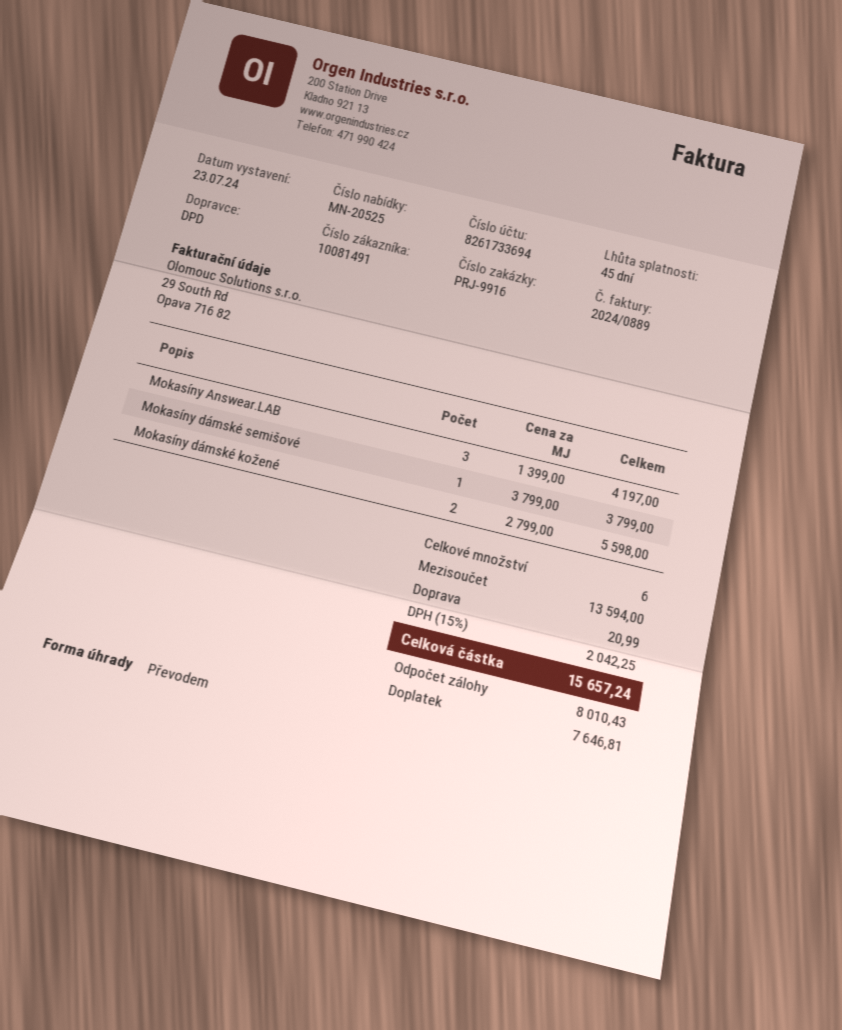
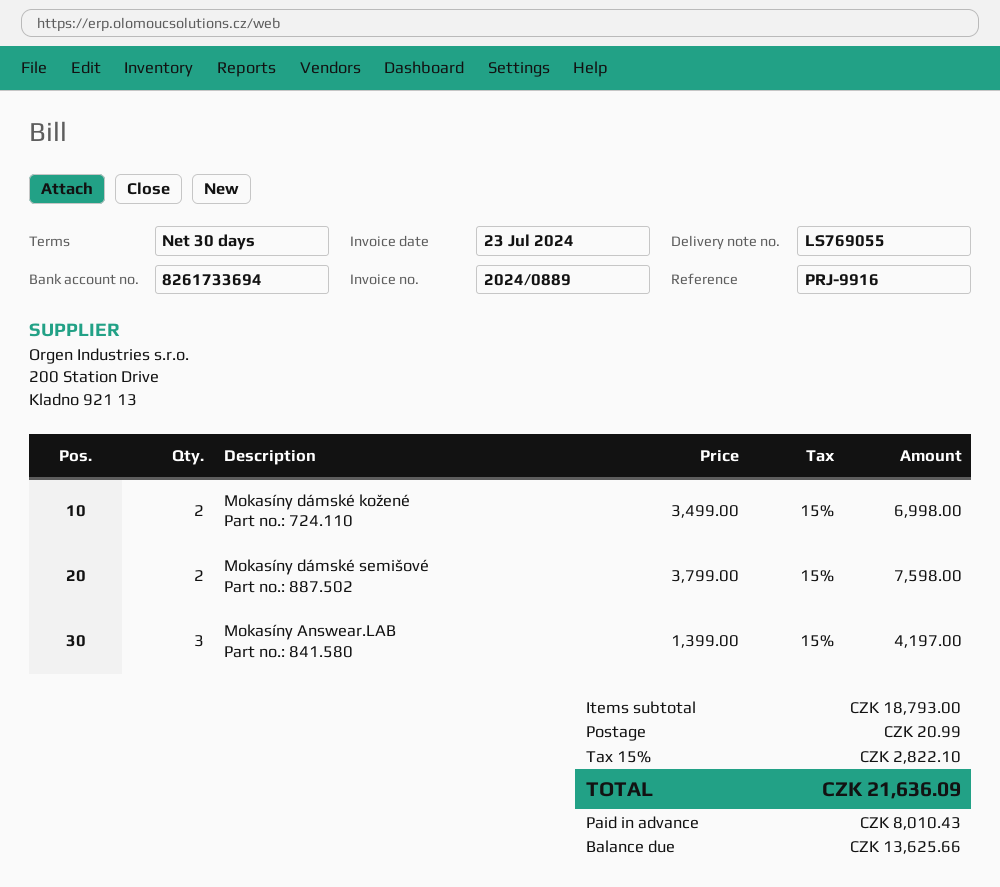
payment terms: 45 days -> 30 days
Mokasíny dámské semišové: 1 x 3799.00 = 3799.00 -> 2 x 3799.00 = 7598.00
Mokasíny dámské kožené: 2 x 2799.00 = 5598.00 -> 2 x 3499.00 = 6998.00
subtotal: 13594.00 -> 18793.00
tax: 15% = 2042.25 -> 15% = 2822.10
total: 15657.24 -> 21636.09
balance: 7646.81 -> 13625.66

